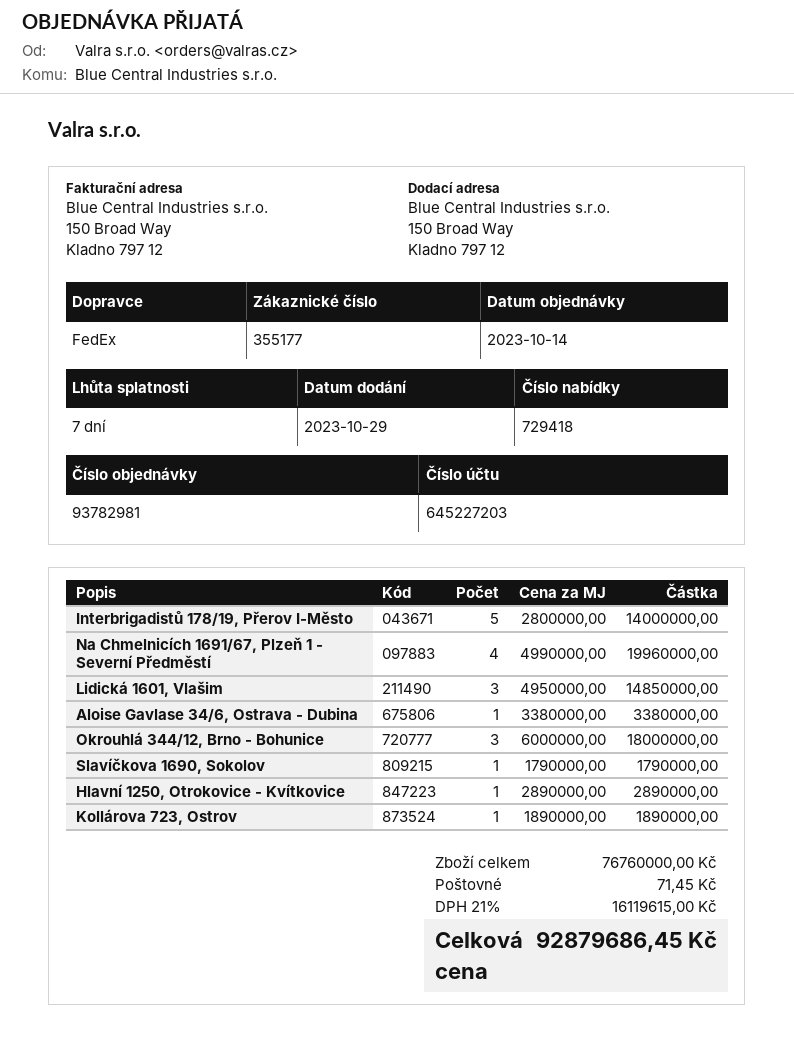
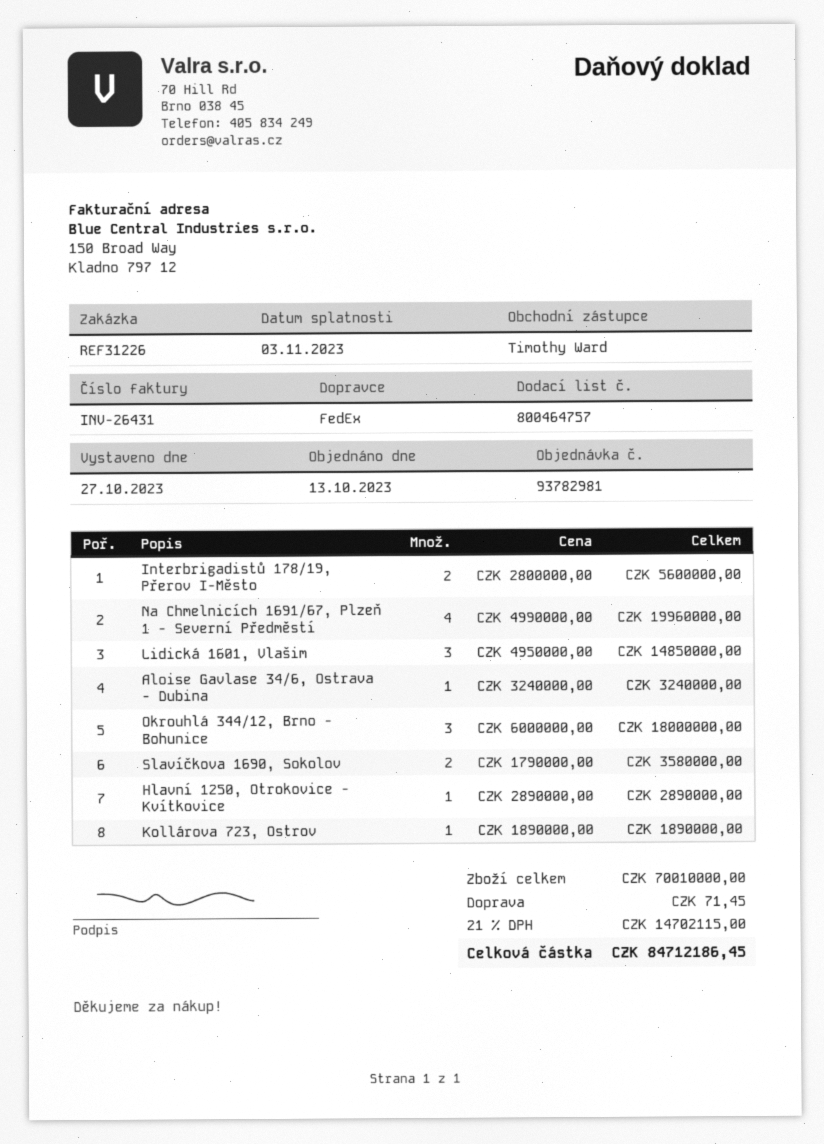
order date: 2023-10-14 -> 2023-10-13
Interbrigadistů 178/19, Přerov I-Město: 5 x 2800000.00 = 14000000.00 -> 2 x 2800000.00 = 5600000.00
Aloise Gavlase 34/6, Ostrava - Dubina: 1 x 3380000.00 = 3380000.00 -> 1 x 3240000.00 = 3240000.00
Slavíčkova 1690, Sokolov: 1 x 1790000.00 = 1790000.00 -> 2 x 1790000.00 = 3580000.00
subtotal: 76760000.00 -> 70010000.00
tax: 21% = 16119615.00 -> 21% = 14702115.00
total: 92879686.45 -> 84712186.45

